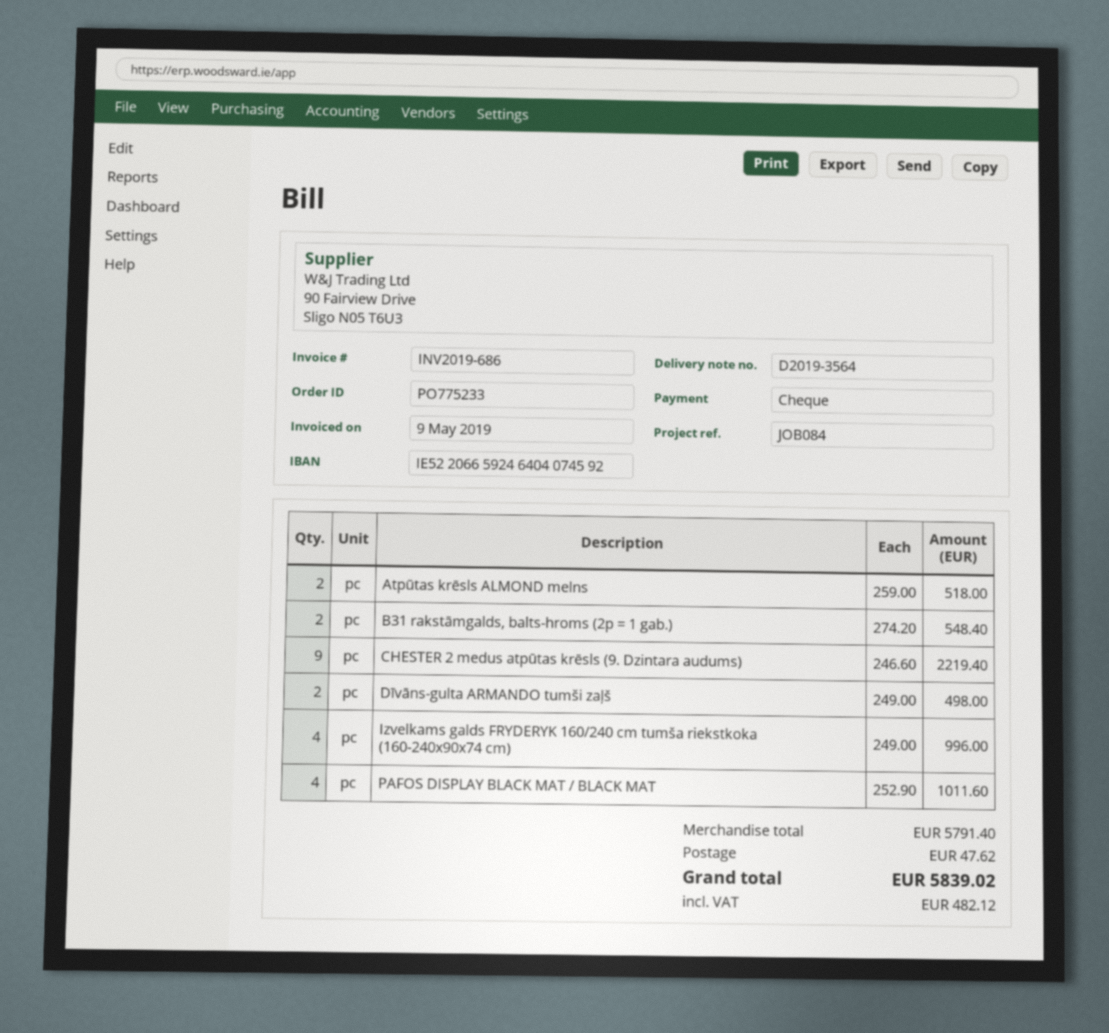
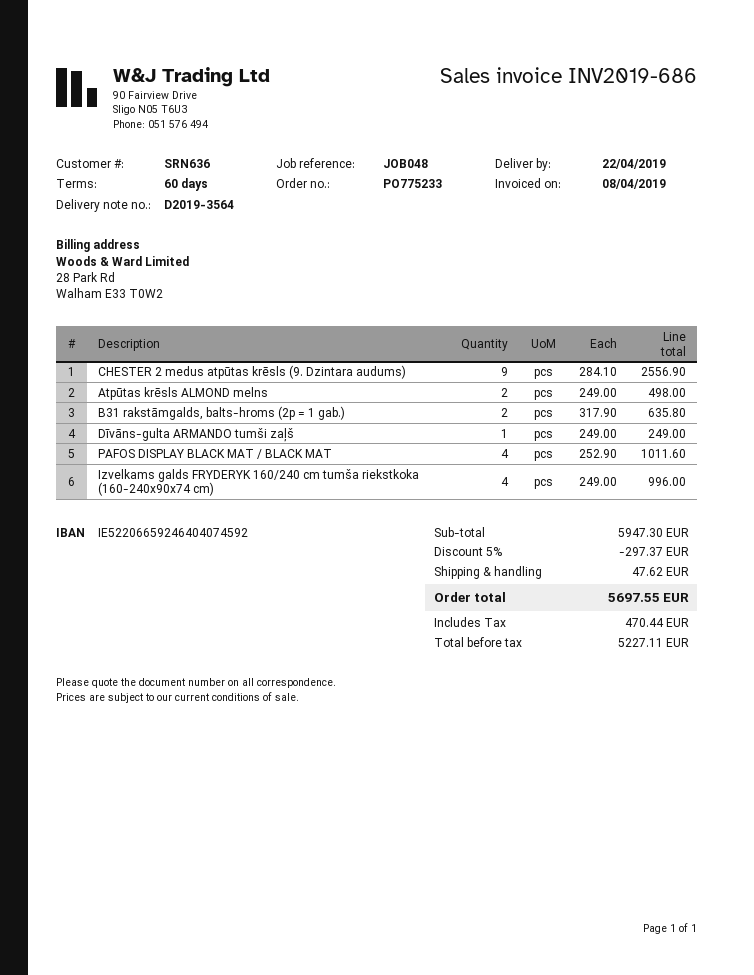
invoice date: 2019-05-09 -> 2019-04-08
reference: JOB084 -> JOB048
Atpūtas krēsls ALMOND melns: 2 x 259.00 = 518.00 -> 2 x 249.00 = 498.00
B31 rakstāmgalds, balts-hroms (2p = 1 gab.): 2 x 274.20 = 548.40 -> 2 x 317.90 = 635.80
CHESTER 2 medus atpūtas krēsls (9. Dzintara audums): 9 x 246.60 = 2219.40 -> 9 x 284.10 = 2556.90
Dīvāns-gulta ARMANDO tumši zaļš: 2 x 249.00 = 498.00 -> 1 x 249.00 = 249.00
subtotal: 5791.40 -> 5947.30
discount: none -> 5% = 297.37
tax: 482.12 -> 470.44
total: 5839.02 -> 5697.55

